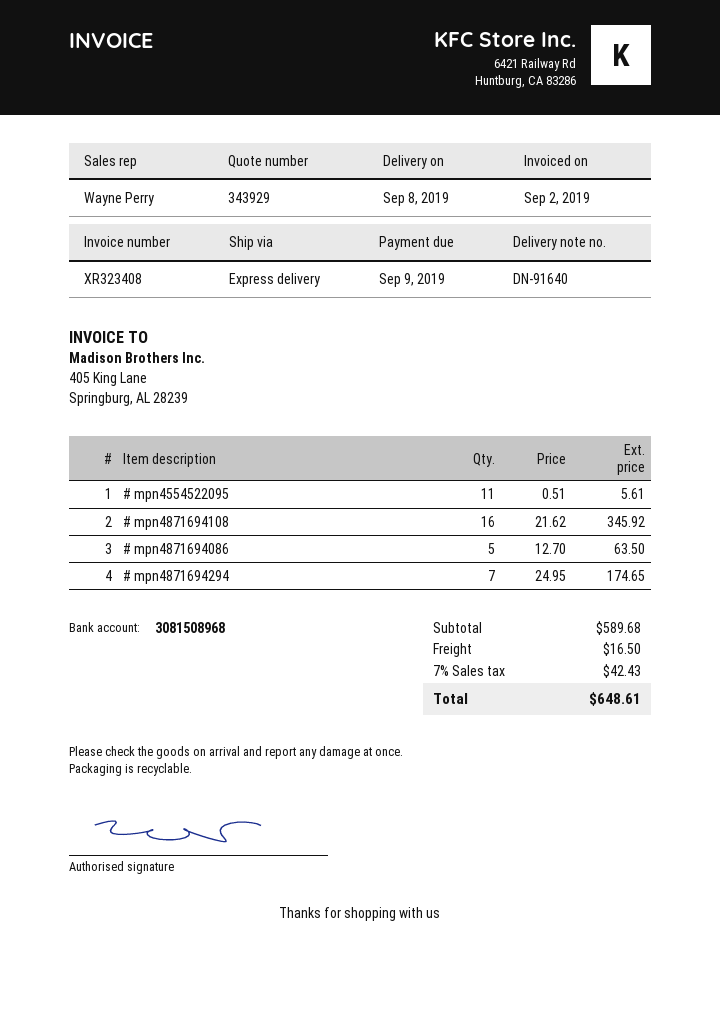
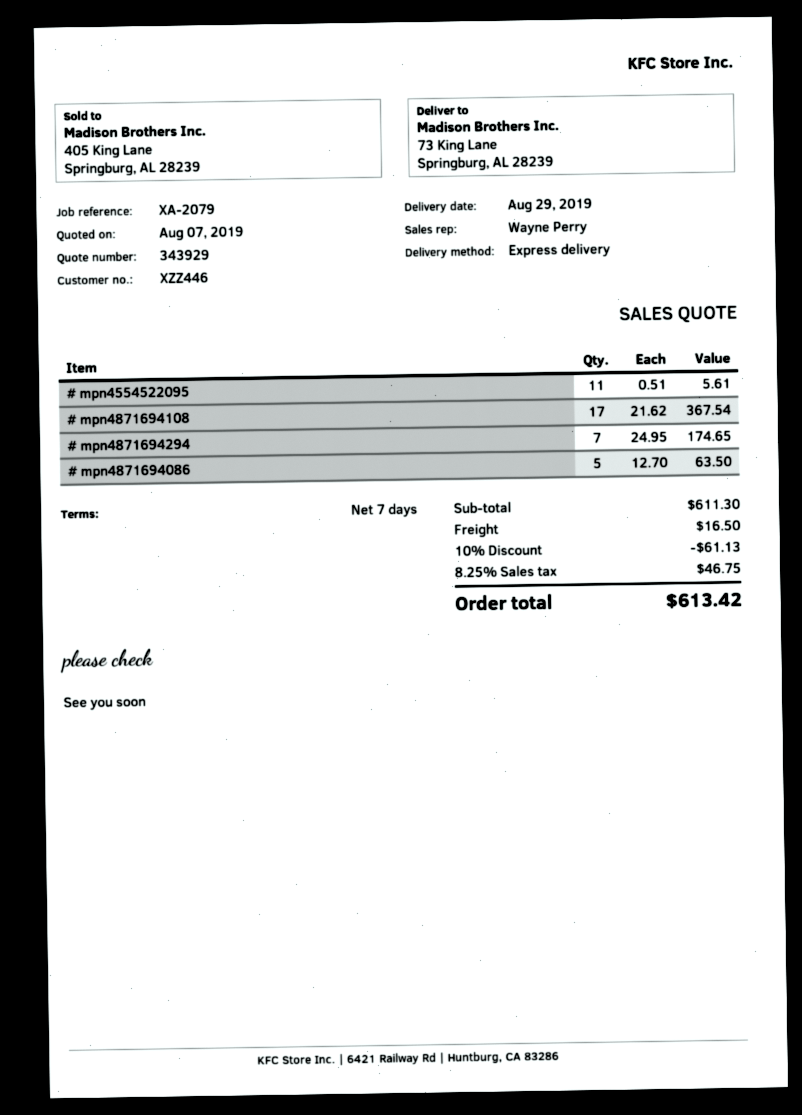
delivery date: 2019-09-08 -> 2019-08-29
# mpn4871694108: 16 x 21.62 = 345.92 -> 17 x 21.62 = 367.54
subtotal: 589.68 -> 611.30
discount: none -> 10% = 61.13
tax: 7% = 42.43 -> 8.25% = 46.75
total: 648.61 -> 613.42

